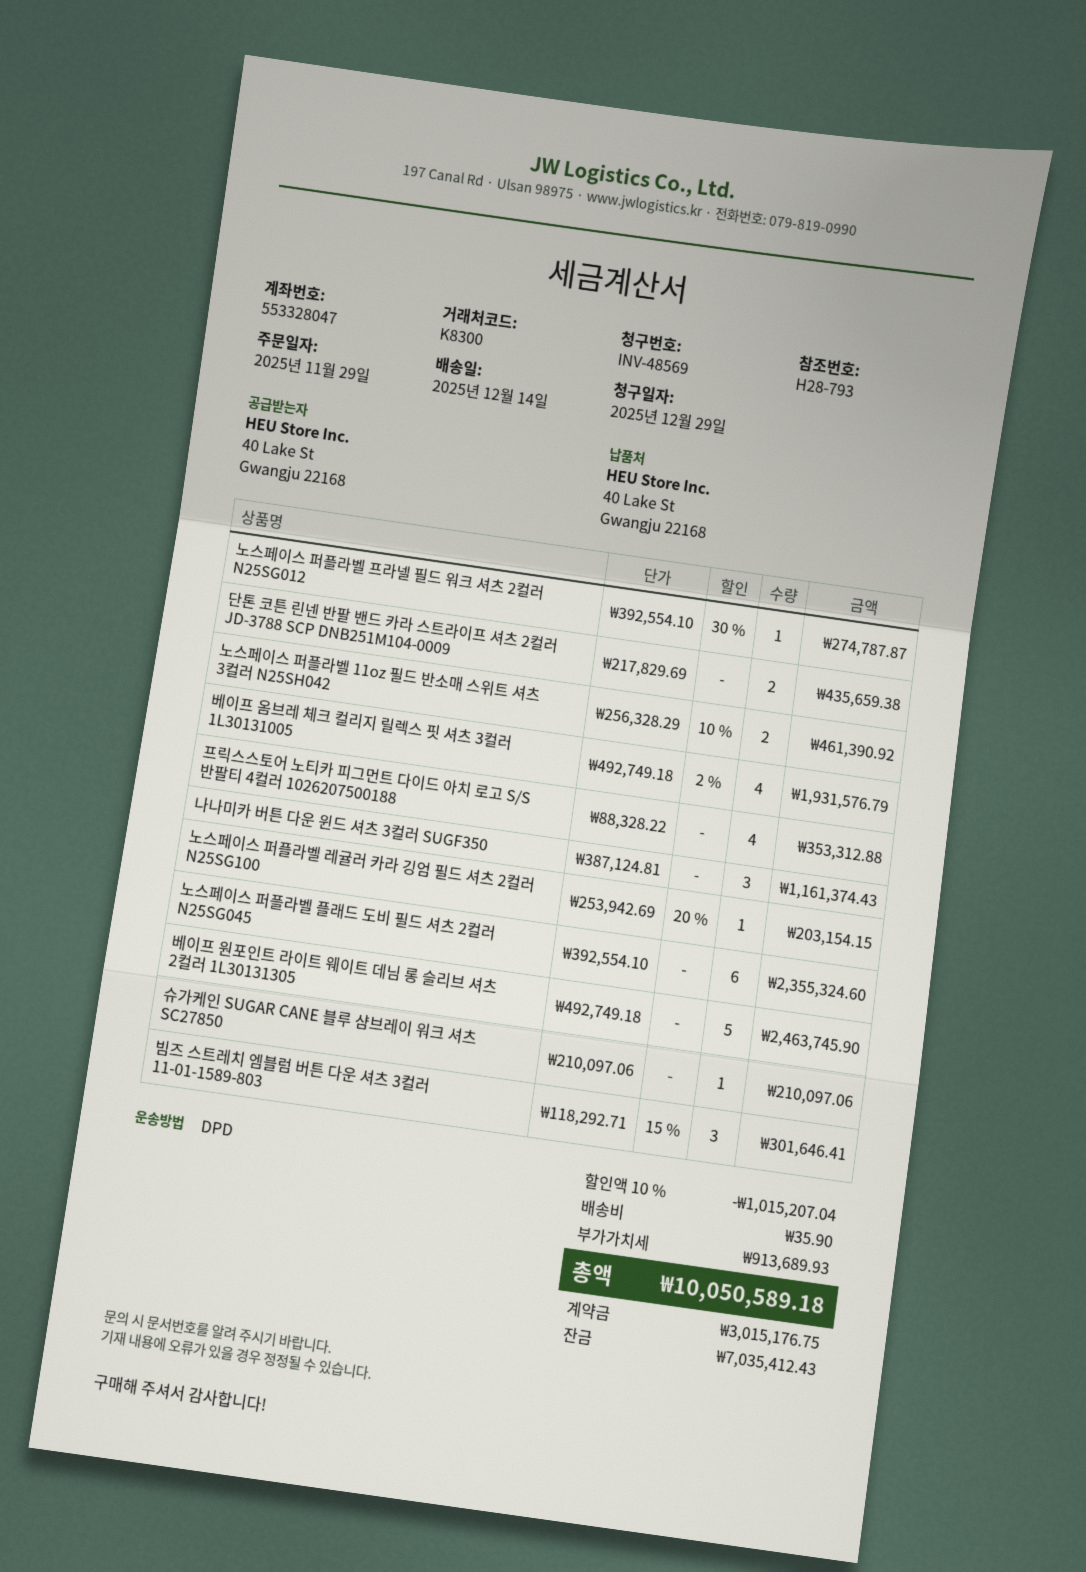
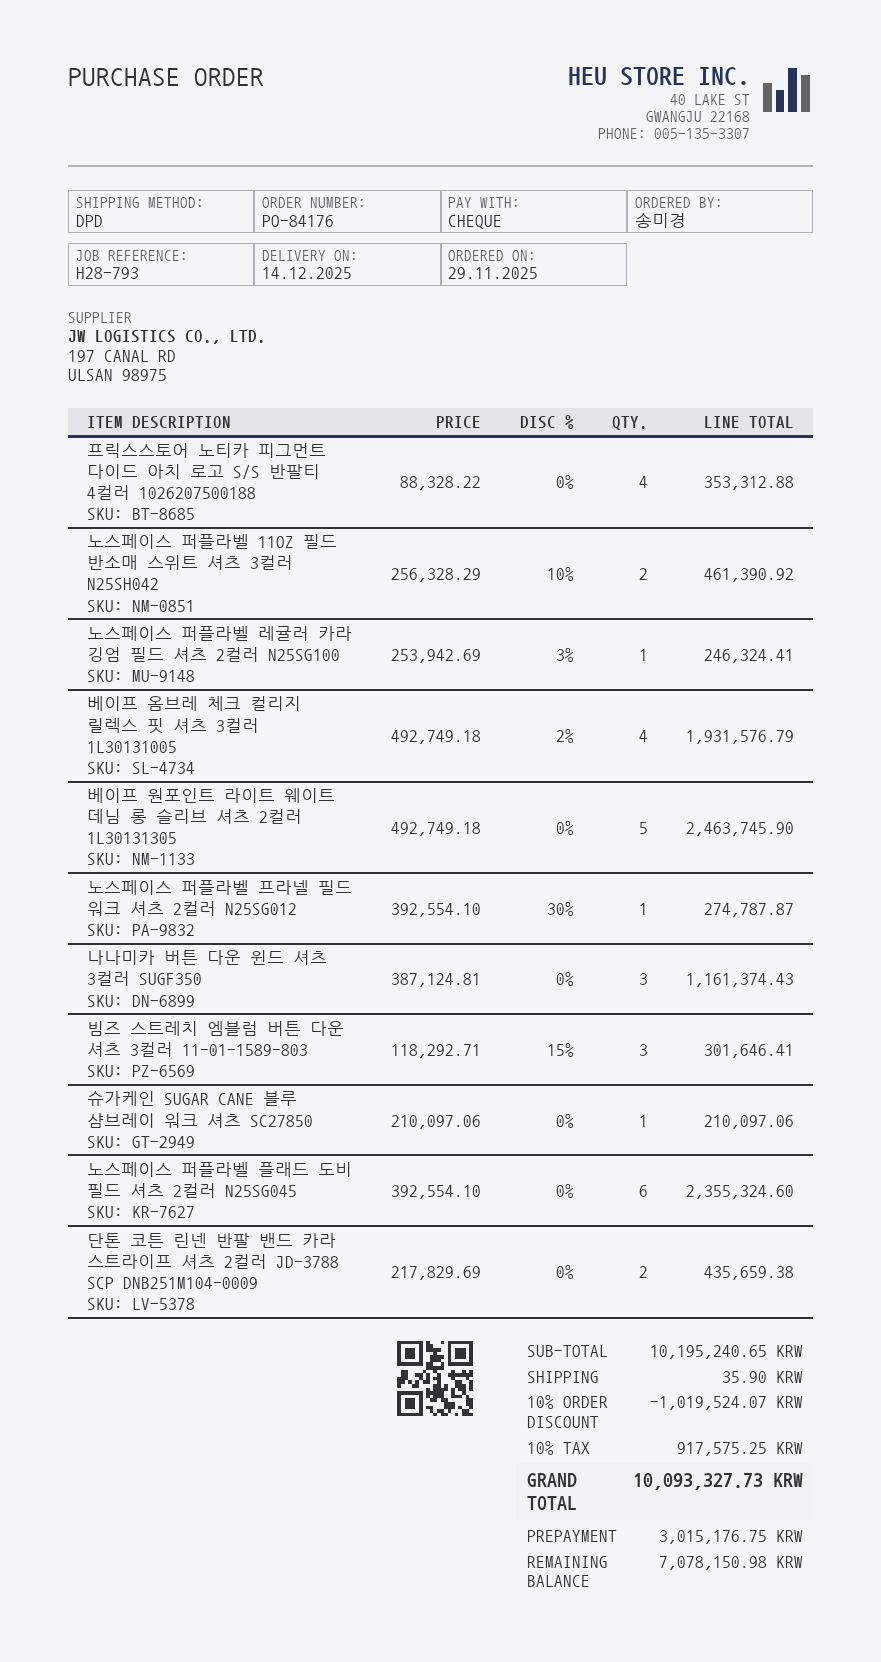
노스페이스 퍼플라벨 레귤러 카라 깅엄 필드 셔츠 2컬러 N25SG100: 1 x 253942.69 - 20% = 203154.15 -> 1 x 253942.69 - 3% = 246324.41
discount: 10% = 1015207.04 -> 10% = 1019524.07
tax: 913689.93 -> 917575.25
total: 10050589.18 -> 10093327.73
balance: 7035412.43 -> 7078150.98

